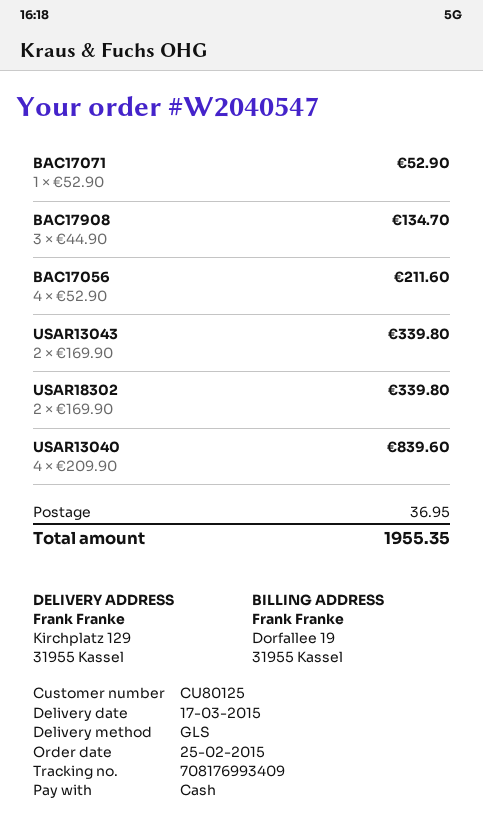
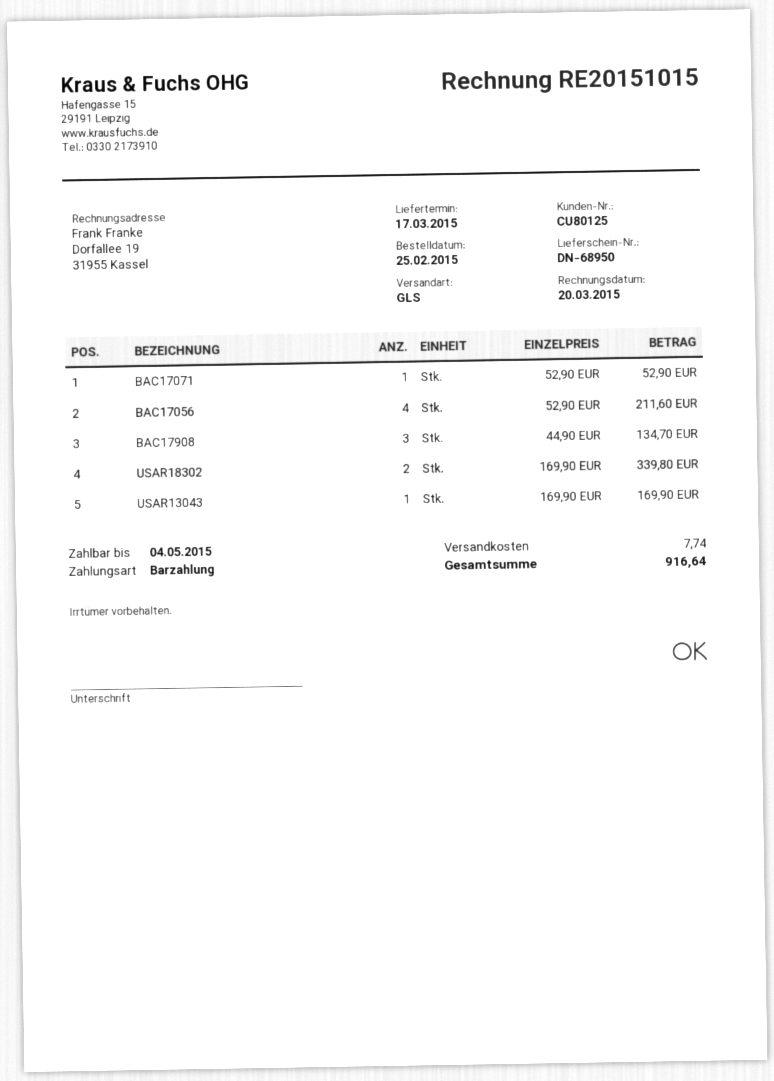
USAR13043: 2 x 169.90 = 339.80 -> 1 x 169.90 = 169.90
USAR13040: 4 x 209.90 = 839.60 -> none
shipping: 36.95 -> 7.74
total: 1955.35 -> 916.64

